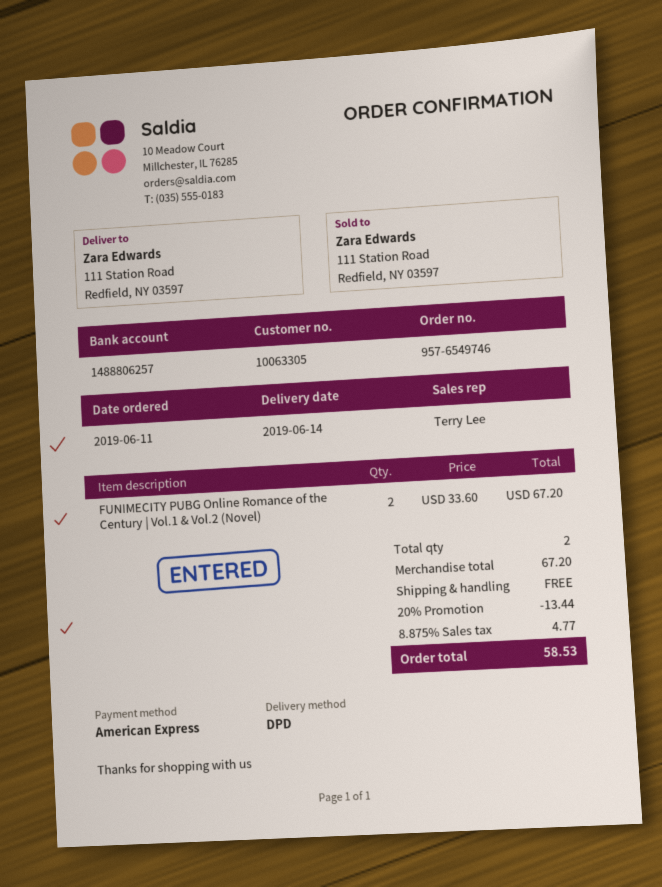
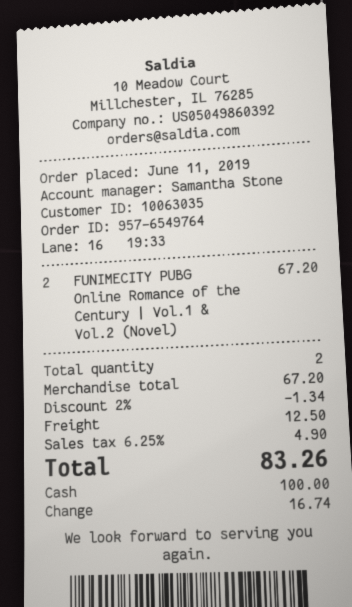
order number: 957-6549746 -> 957-6549764
customer number: 10063305 -> 10063035
sales rep: Terry Lee -> Samantha Stone
payment method: American Express -> cash
discount: 20% = 13.44 -> 2% = 1.34
shipping: 0.00 -> 12.50
tax: 8.875% = 4.77 -> 6.25% = 4.90
total: 58.53 -> 83.26

